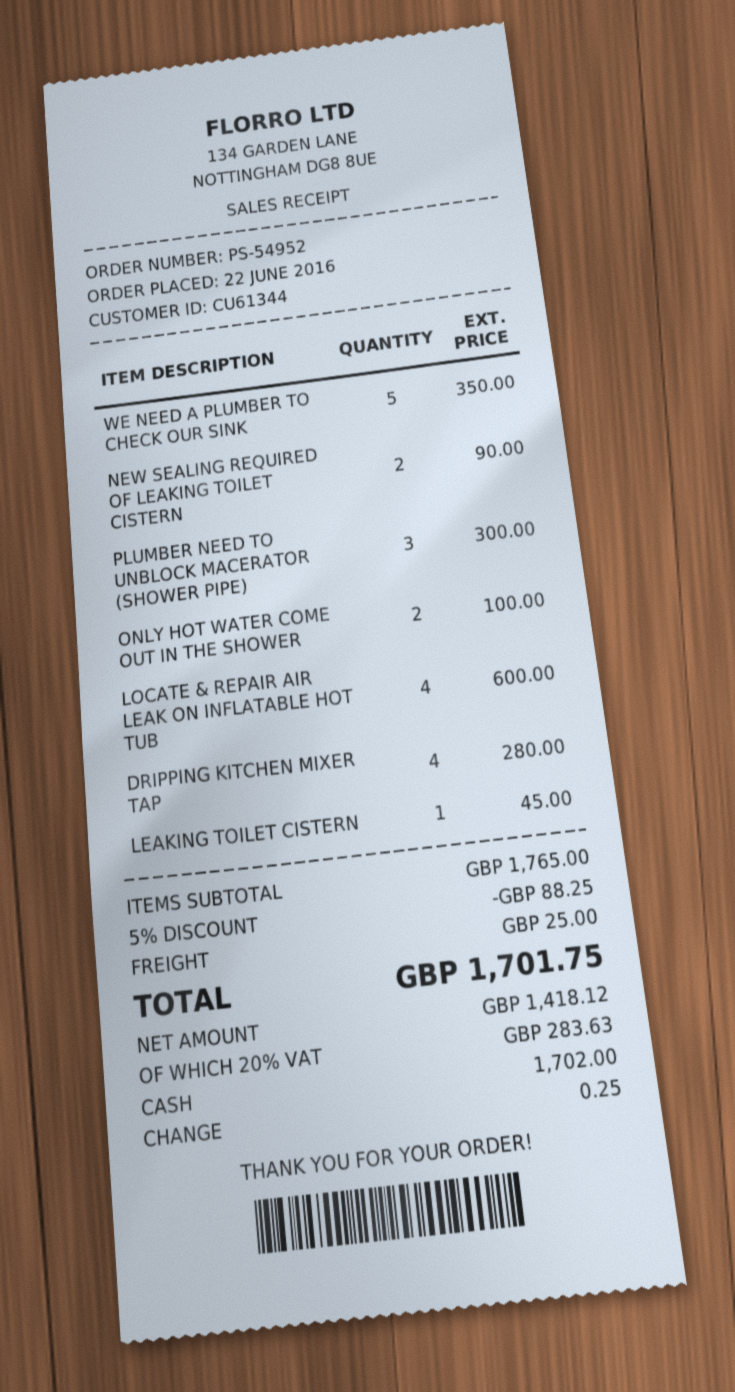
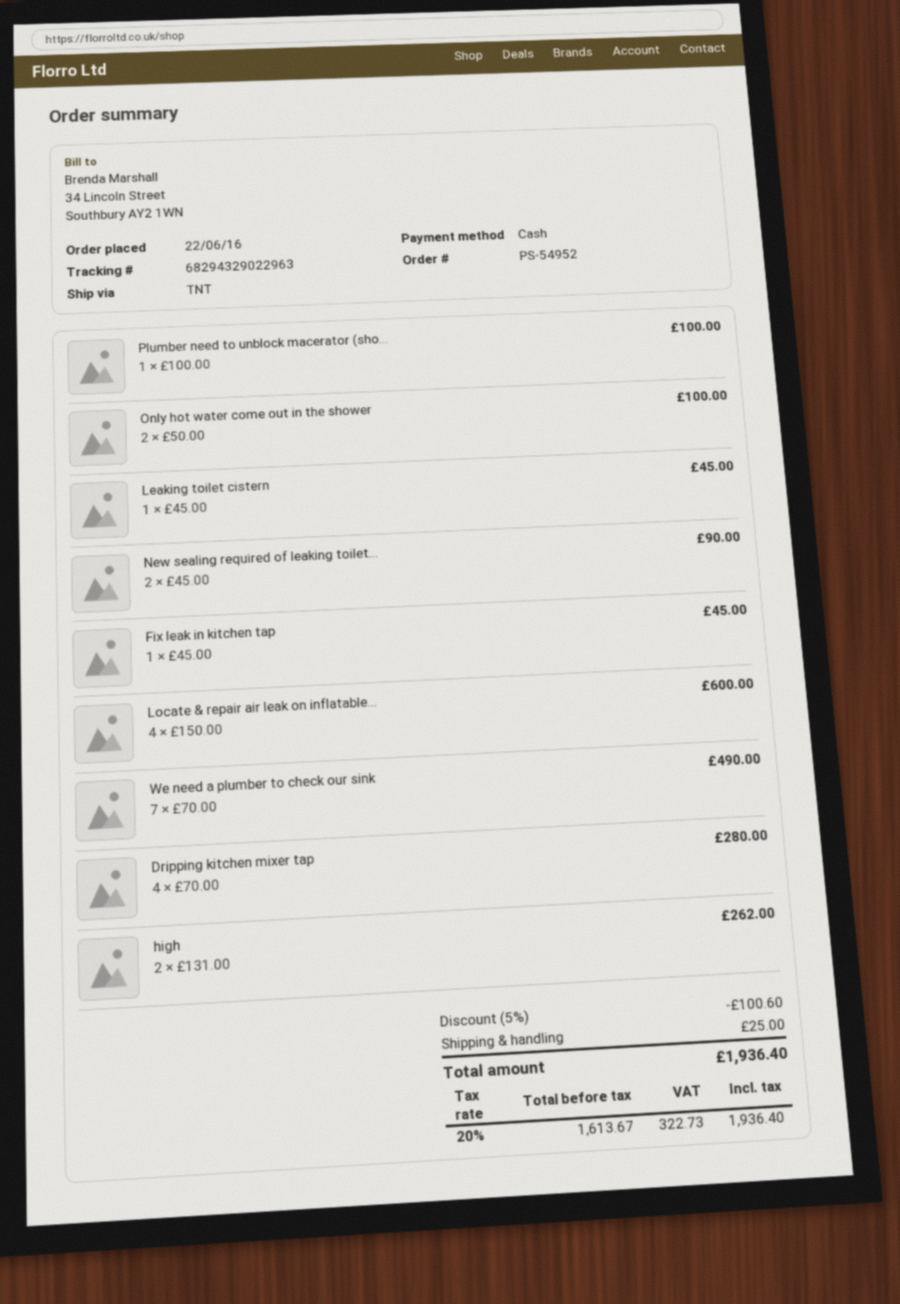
WE NEED A PLUMBER TO CHECK OUR SINK: 5 for 350.00 -> 7 for 490.00
PLUMBER NEED TO UNBLOCK MACERATOR (SHOWER PIPE): 3 for 300.00 -> 1 for 100.00
Fix leak in kitchen tap: none -> 1 for 45.00
high: none -> 2 for 262.00
discount: 5% = 88.25 -> 5% = 100.60
net: 1418.12 -> 1613.67
tax: 20% = 283.63 -> 20% = 322.73
total: 1701.75 -> 1936.40

